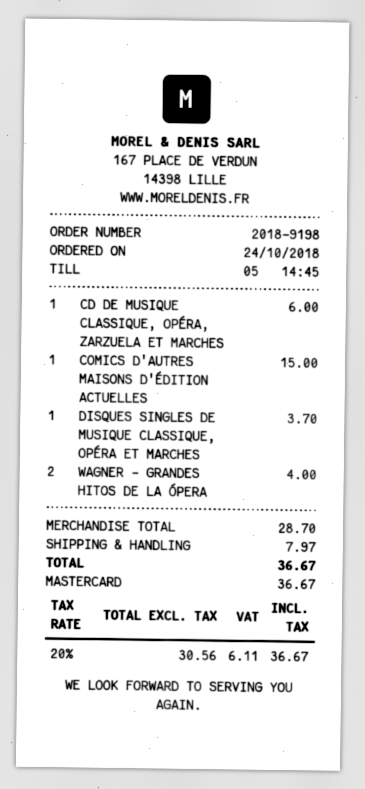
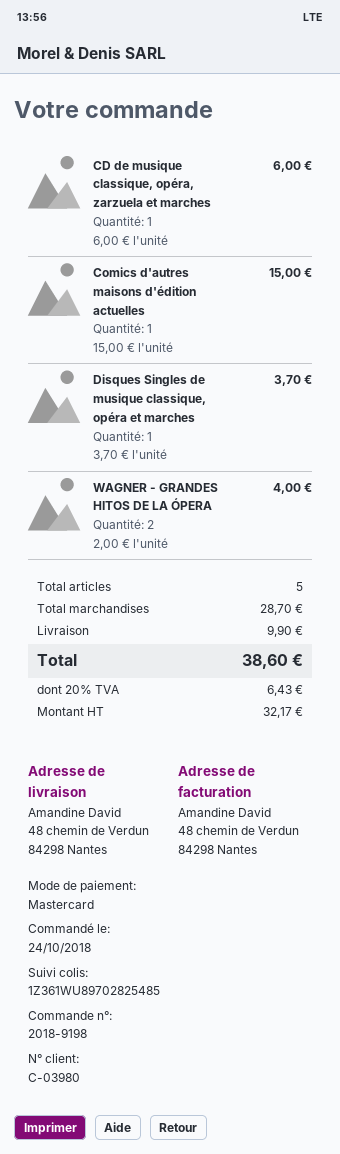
shipping: 7.97 -> 9.90
net: 30.56 -> 32.17
tax: 20% = 6.11 -> 20% = 6.43
total: 36.67 -> 38.60

